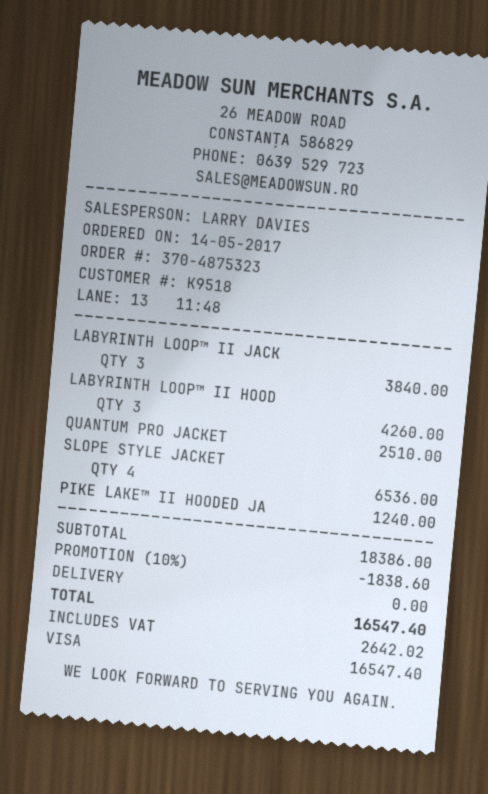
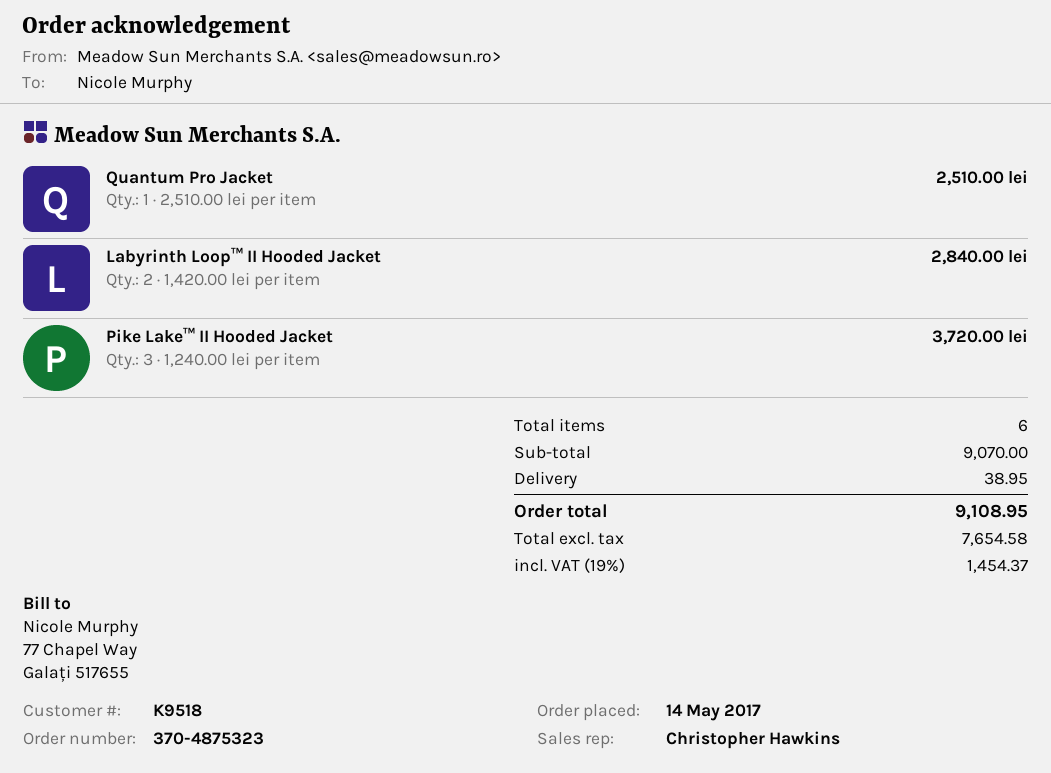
sales rep: LARRY DAVIES -> Christopher Hawkins
LABYRINTH LOOP™ II JACK: 3 for 3840.00 -> none
LABYRINTH LOOP™ II HOOD: 3 for 4260.00 -> 2 for 2840.00
SLOPE STYLE JACKET: 4 for 6536.00 -> none
PIKE LAKE™ II HOODED JA: 1 for 1240.00 -> 3 for 3720.00
subtotal: 18386.00 -> 9070.00
discount: 10% = 1838.60 -> none
shipping: 0.00 -> 38.95
tax: 2642.02 -> 1454.37
total: 16547.40 -> 9108.95

